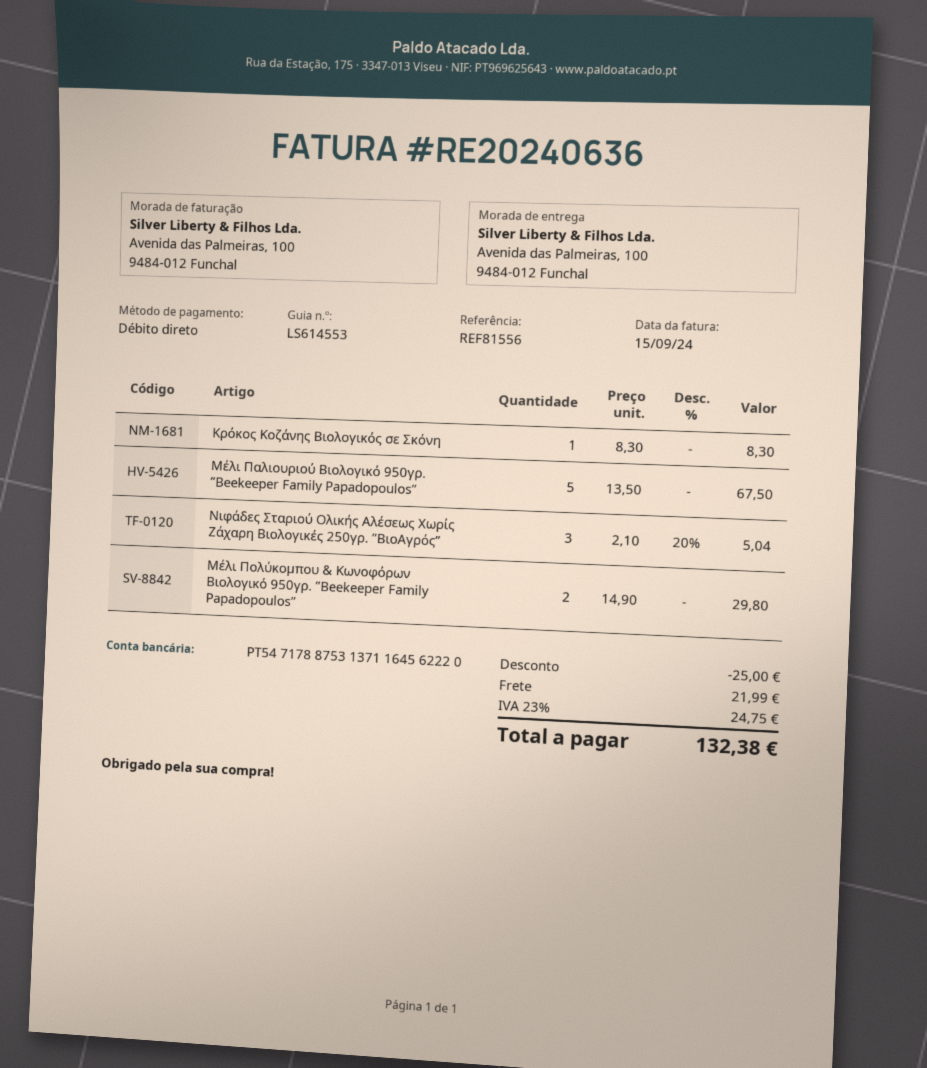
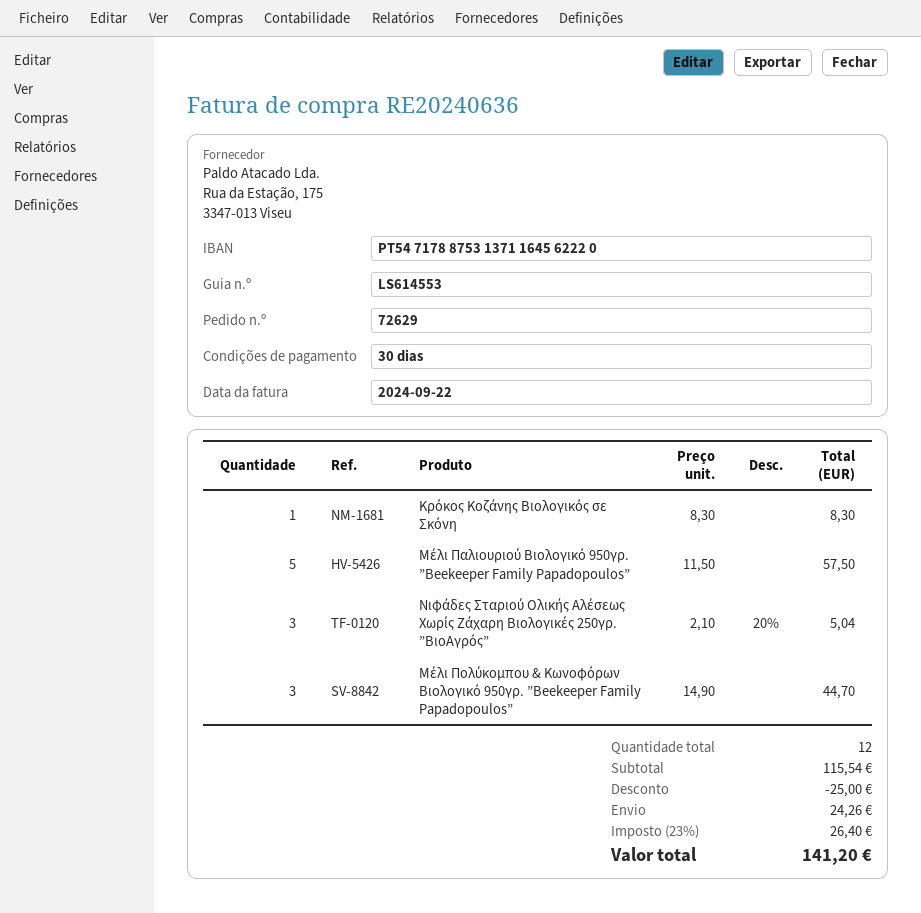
invoice date: 2024-09-15 -> 2024-09-22
Μέλι Παλιουριού Βιολογικό 950γρ. ”Beekeeper Family Papadopoulos”: 5 x 13.50 = 67.50 -> 5 x 11.50 = 57.50
Μέλι Πολύκομπου & Κωνοφόρων Βιολογικό 950γρ. ”Beekeeper Family Papadopoulos”: 2 x 14.90 = 29.80 -> 3 x 14.90 = 44.70
shipping: 21.99 -> 24.26
tax: 23% = 24.75 -> 23% = 26.40
total: 132.38 -> 141.20

